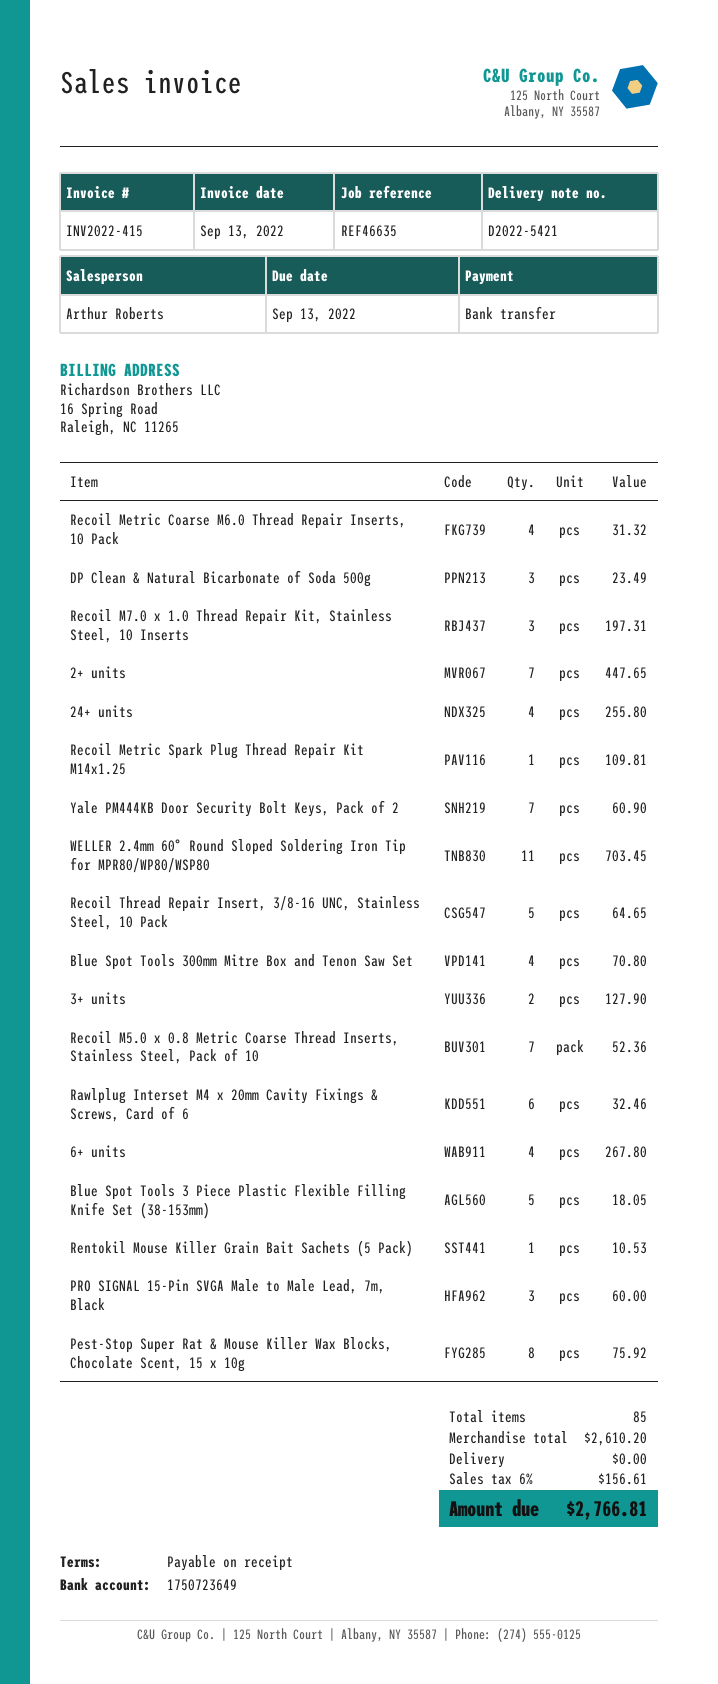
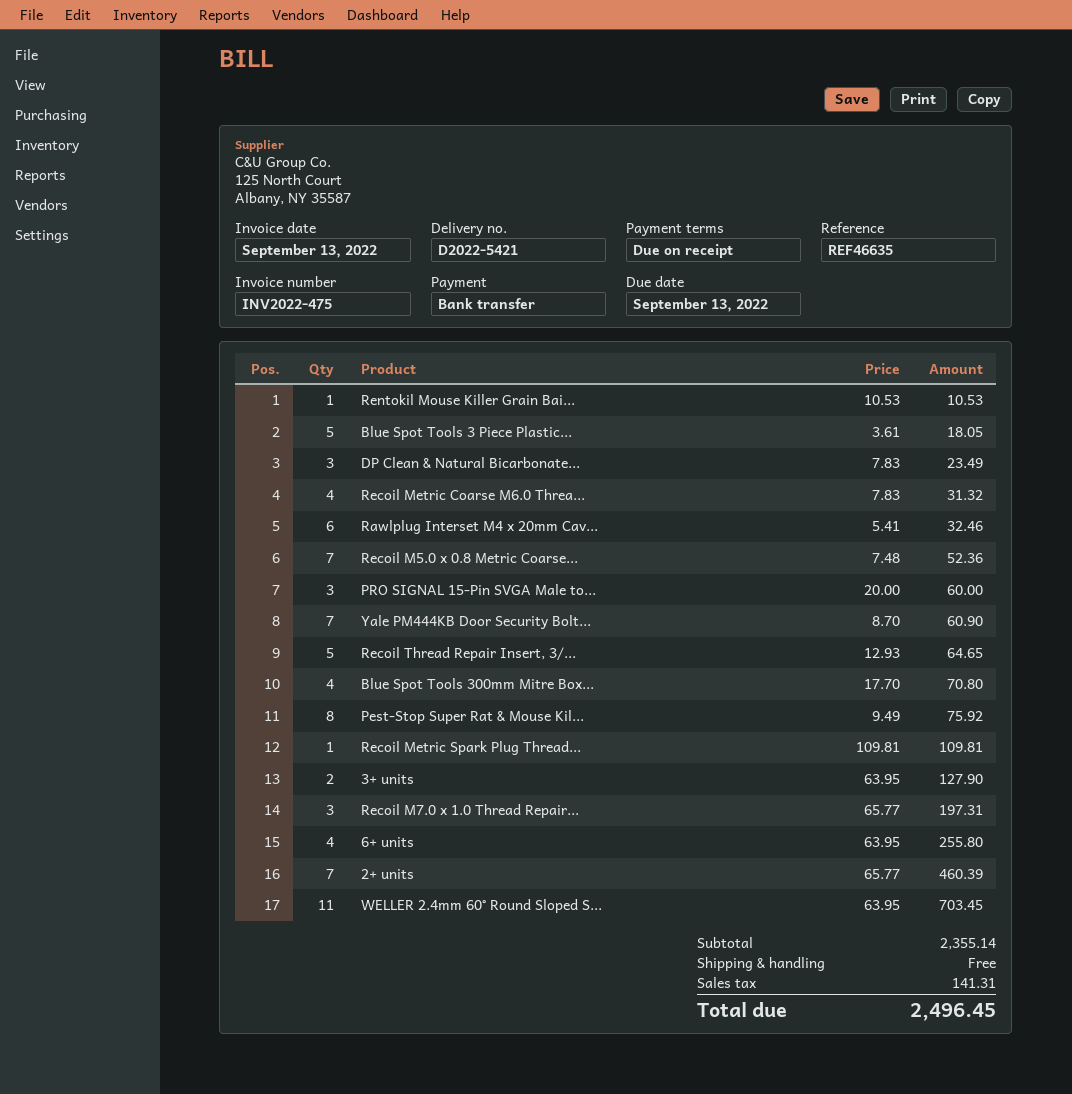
invoice number: INV2022-415 -> INV2022-475
2+ units: 7 for 447.65 -> 7 for 460.39
24+ units: 4 for 255.80 -> none
6+ units: 4 for 267.80 -> 4 for 255.80
subtotal: 2610.20 -> 2355.14
tax: 156.61 -> 141.31
total: 2766.81 -> 2496.45

